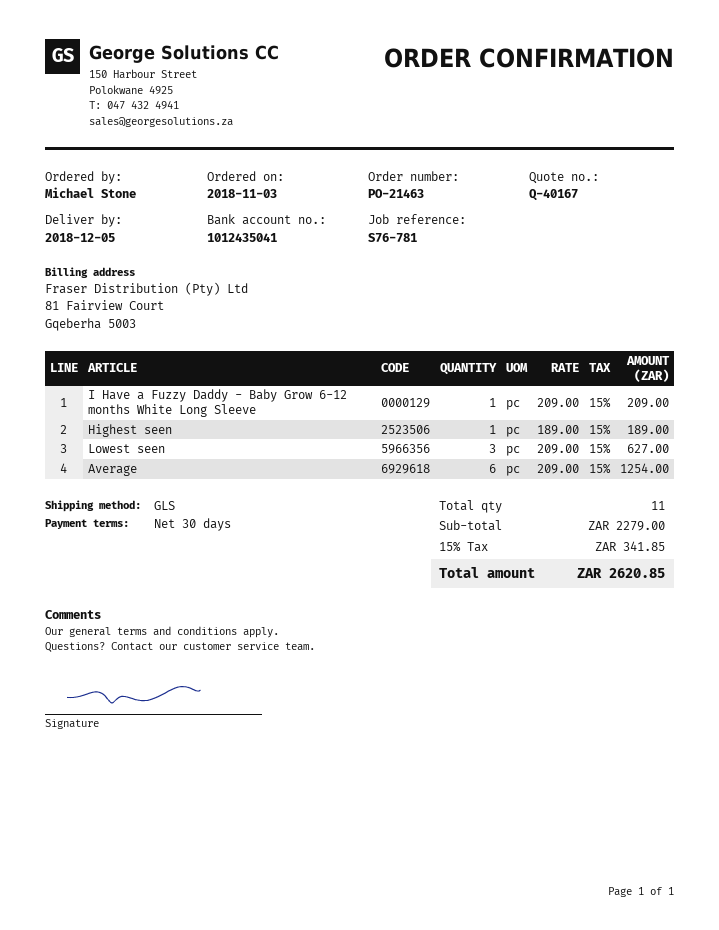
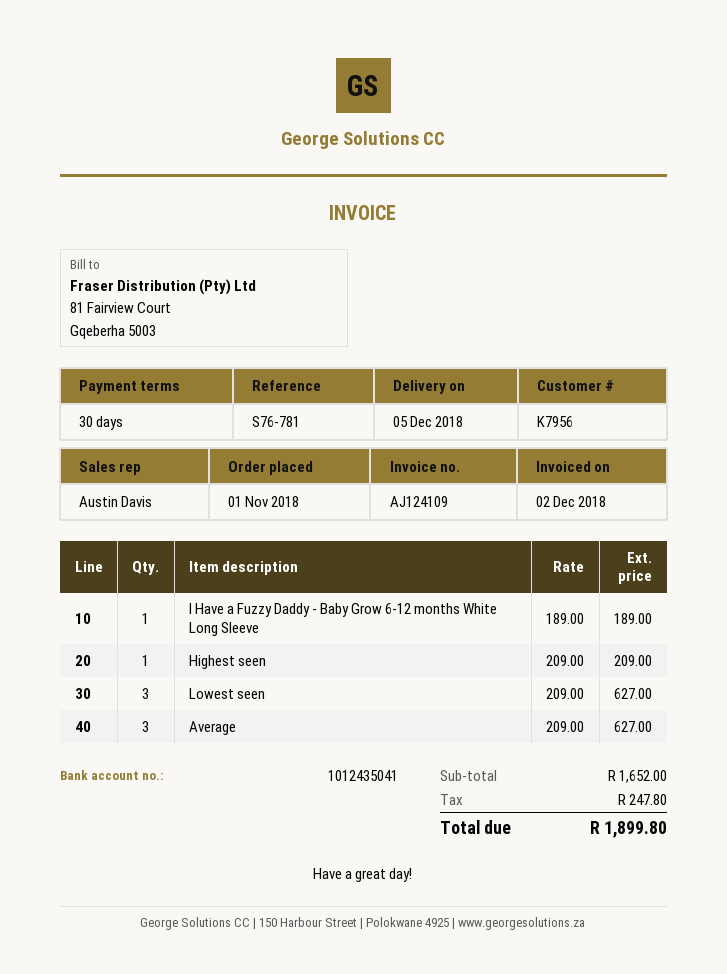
order date: 2018-11-03 -> 2018-11-01
I Have a Fuzzy Daddy - Baby Grow 6-12 months White Long Sleeve: 1 x 209.00 = 209.00 -> 1 x 189.00 = 189.00
Highest seen: 1 x 189.00 = 189.00 -> 1 x 209.00 = 209.00
Average: 6 x 209.00 = 1254.00 -> 3 x 209.00 = 627.00
subtotal: 2279.00 -> 1652.00
tax: 341.85 -> 247.80
total: 2620.85 -> 1899.80

